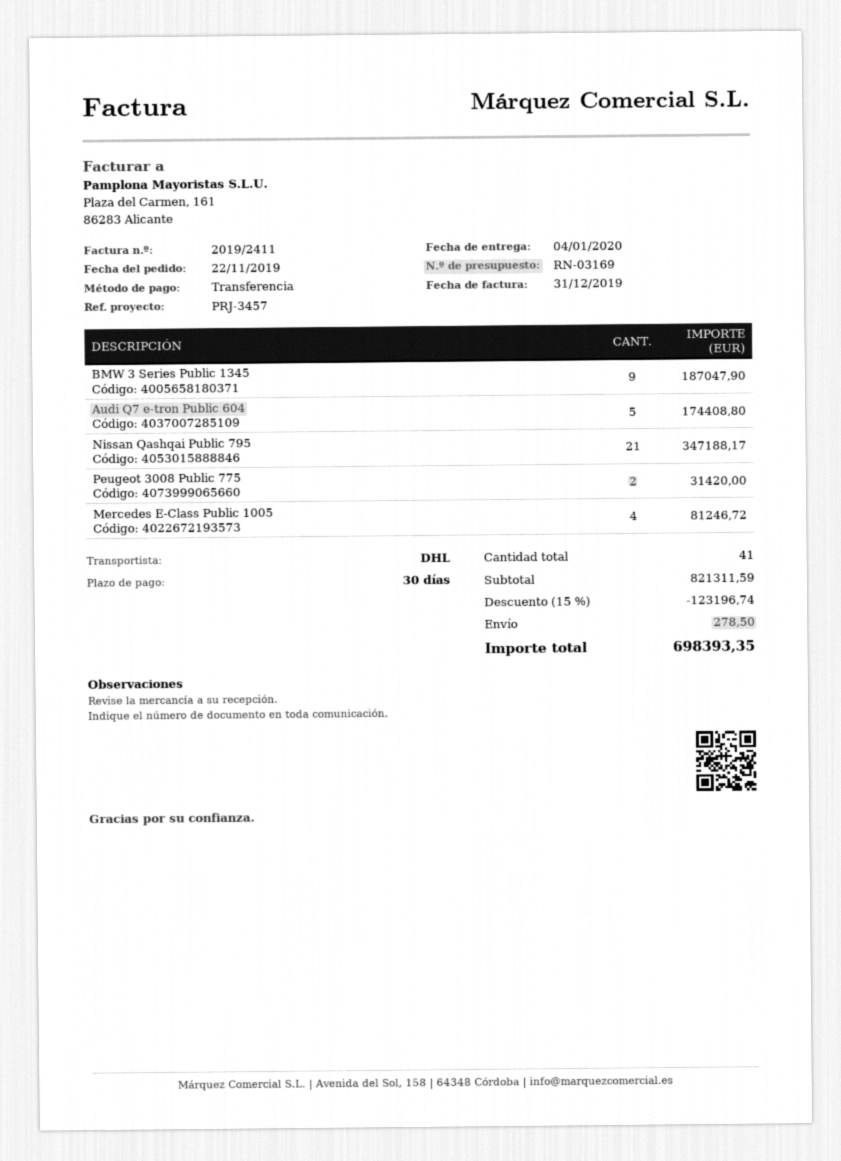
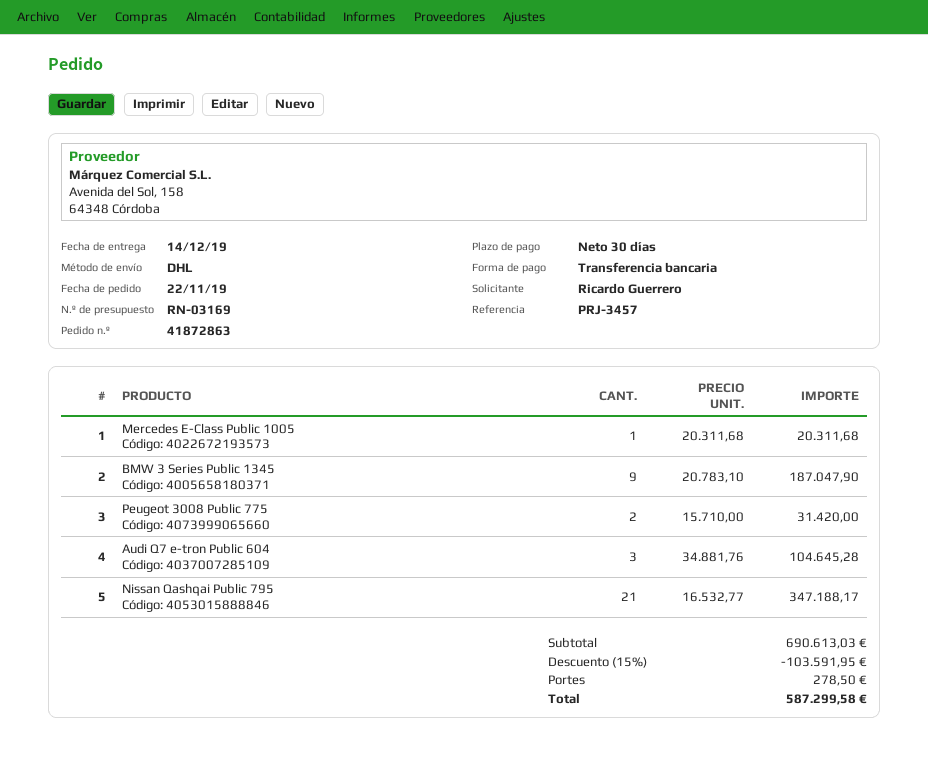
delivery date: 2020-01-04 -> 2019-12-14
Audi Q7 e-tron Public 604: 5 for 174408.80 -> 3 for 104645.28
Mercedes E-Class Public 1005: 4 for 81246.72 -> 1 for 20311.68
subtotal: 821311.59 -> 690613.03
discount: 15% = 123196.74 -> 15% = 103591.95
total: 698393.35 -> 587299.58

